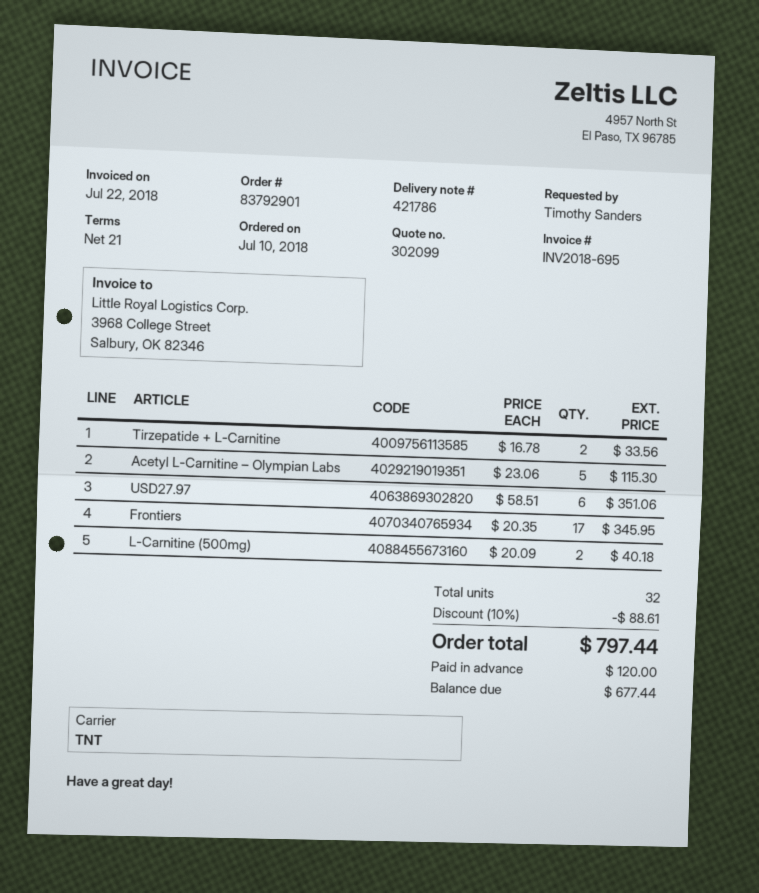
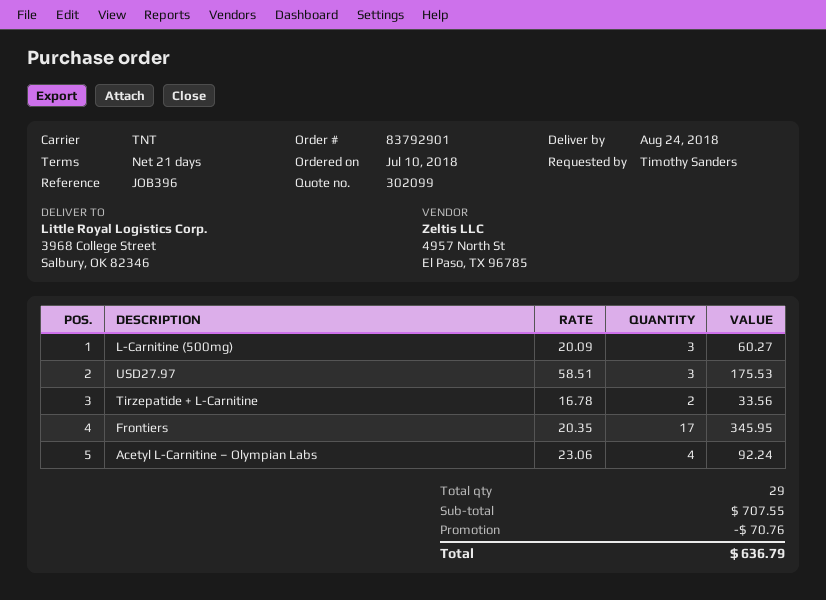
Acetyl L-Carnitine – Olympian Labs: 5 x 23.06 = 115.30 -> 4 x 23.06 = 92.24
USD27.97: 6 x 58.51 = 351.06 -> 3 x 58.51 = 175.53
L-Carnitine (500mg): 2 x 20.09 = 40.18 -> 3 x 20.09 = 60.27
total quantity: 32 -> 29
discount: 88.61 -> 70.76
total: 797.44 -> 636.79

